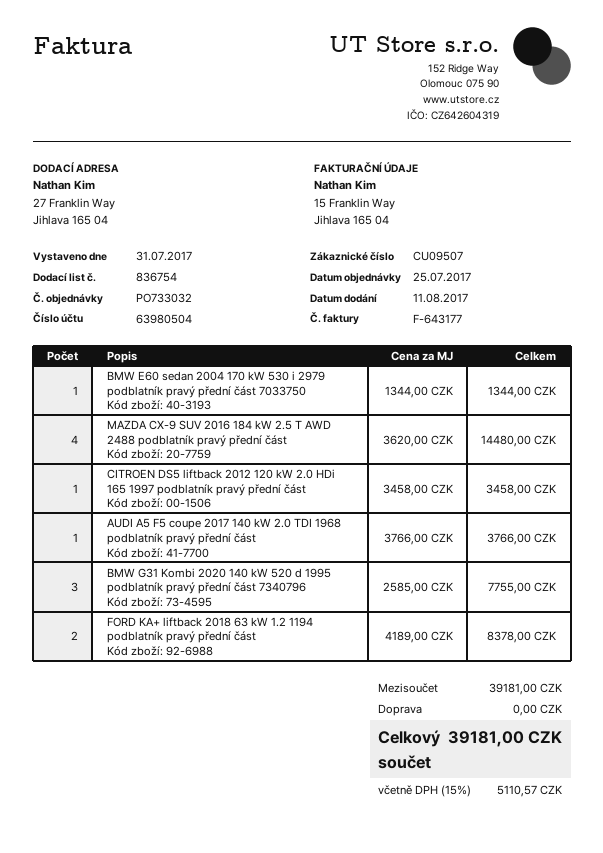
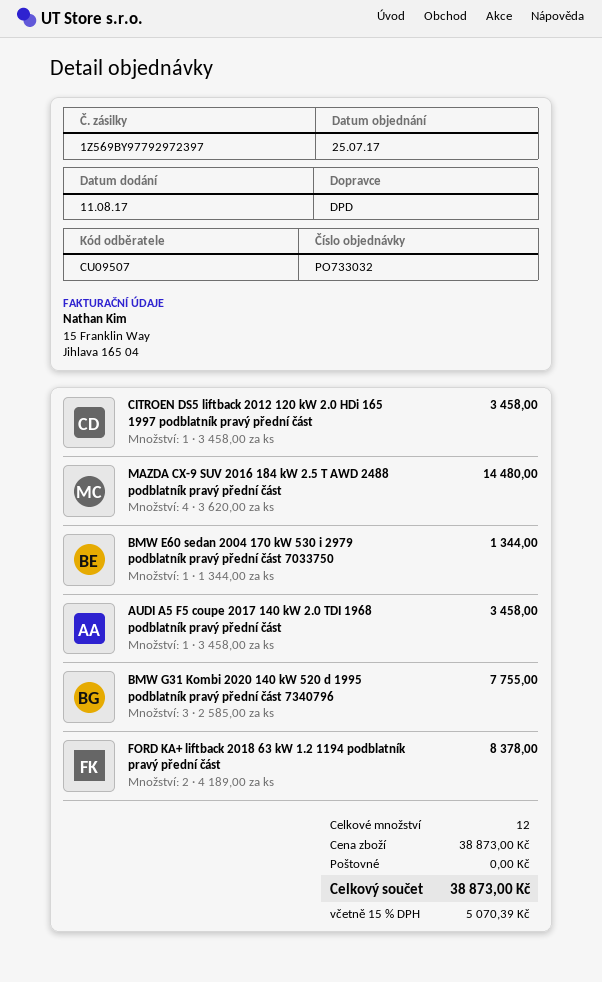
AUDI A5 F5 coupe 2017 140 kW 2.0 TDI 1968 podblatník pravý přední část: 1 x 3766.00 = 3766.00 -> 1 x 3458.00 = 3458.00
subtotal: 39181.00 -> 38873.00
tax: 15% = 5110.57 -> 15% = 5070.39
total: 39181.00 -> 38873.00

